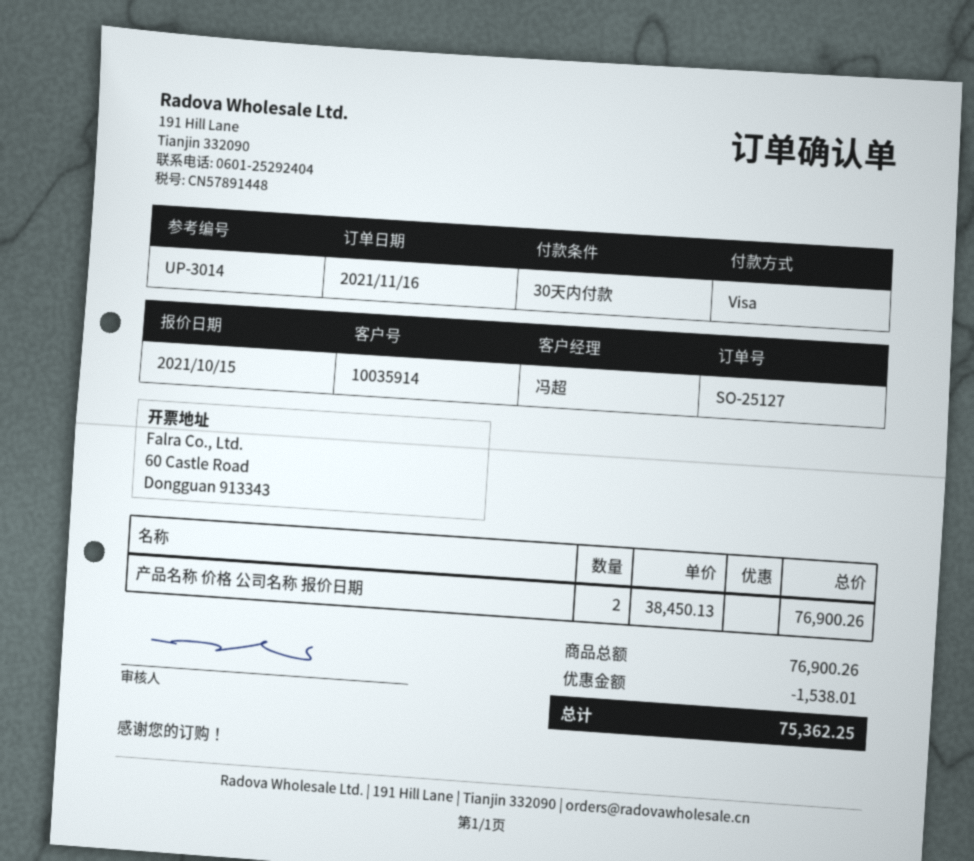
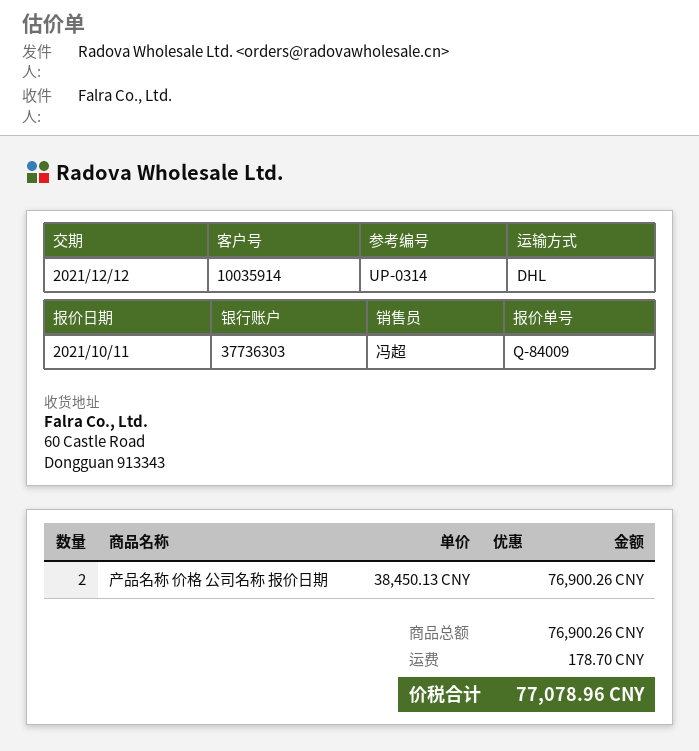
quote date: 2021-10-15 -> 2021-10-11
reference: UP-3014 -> UP-0314
discount: 1538.01 -> none
shipping: none -> 178.70
total: 75362.25 -> 77078.96

